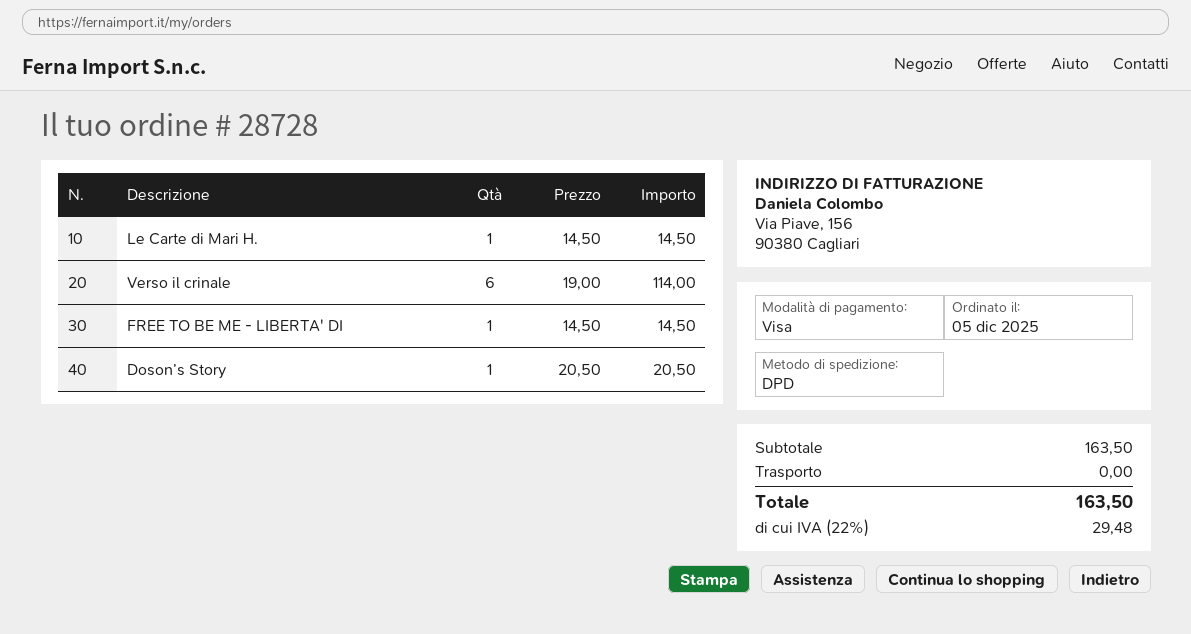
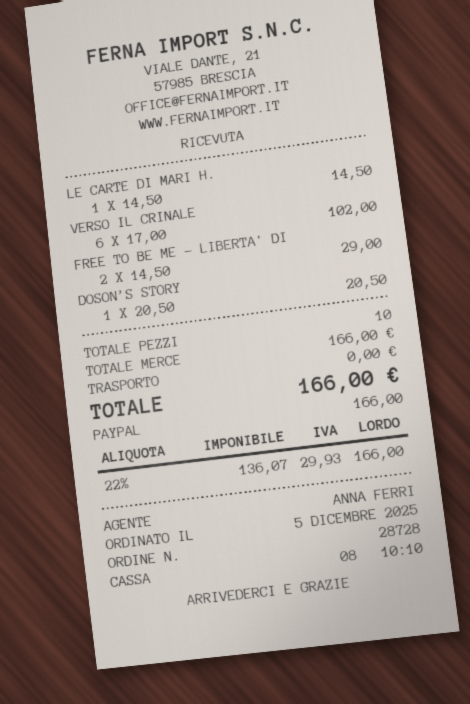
payment method: Visa -> PayPal
Verso il crinale: 6 x 19.00 = 114.00 -> 6 x 17.00 = 102.00
FREE TO BE ME - LIBERTA' DI: 1 x 14.50 = 14.50 -> 2 x 14.50 = 29.00
subtotal: 163.50 -> 166.00
tax: 22% = 29.48 -> 22% = 29.93
total: 163.50 -> 166.00

